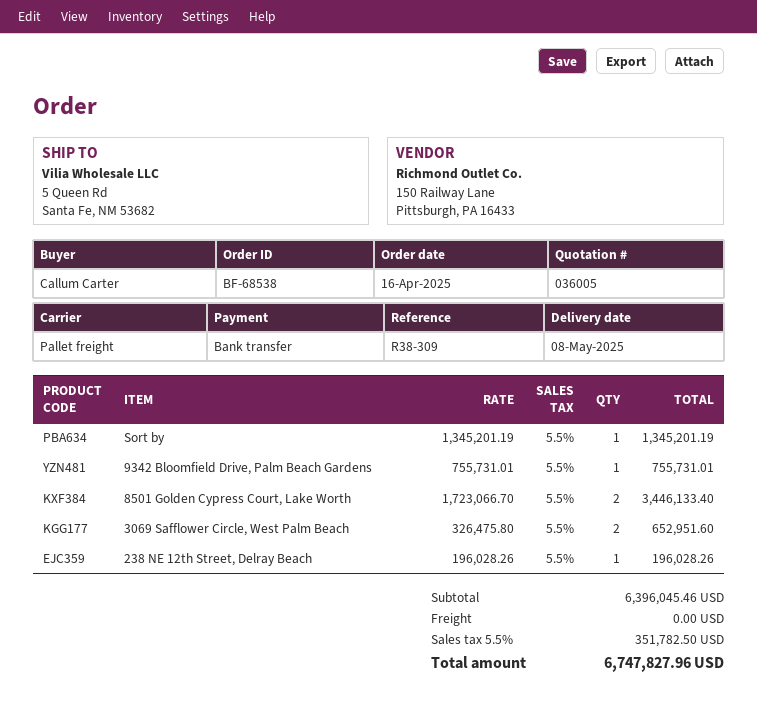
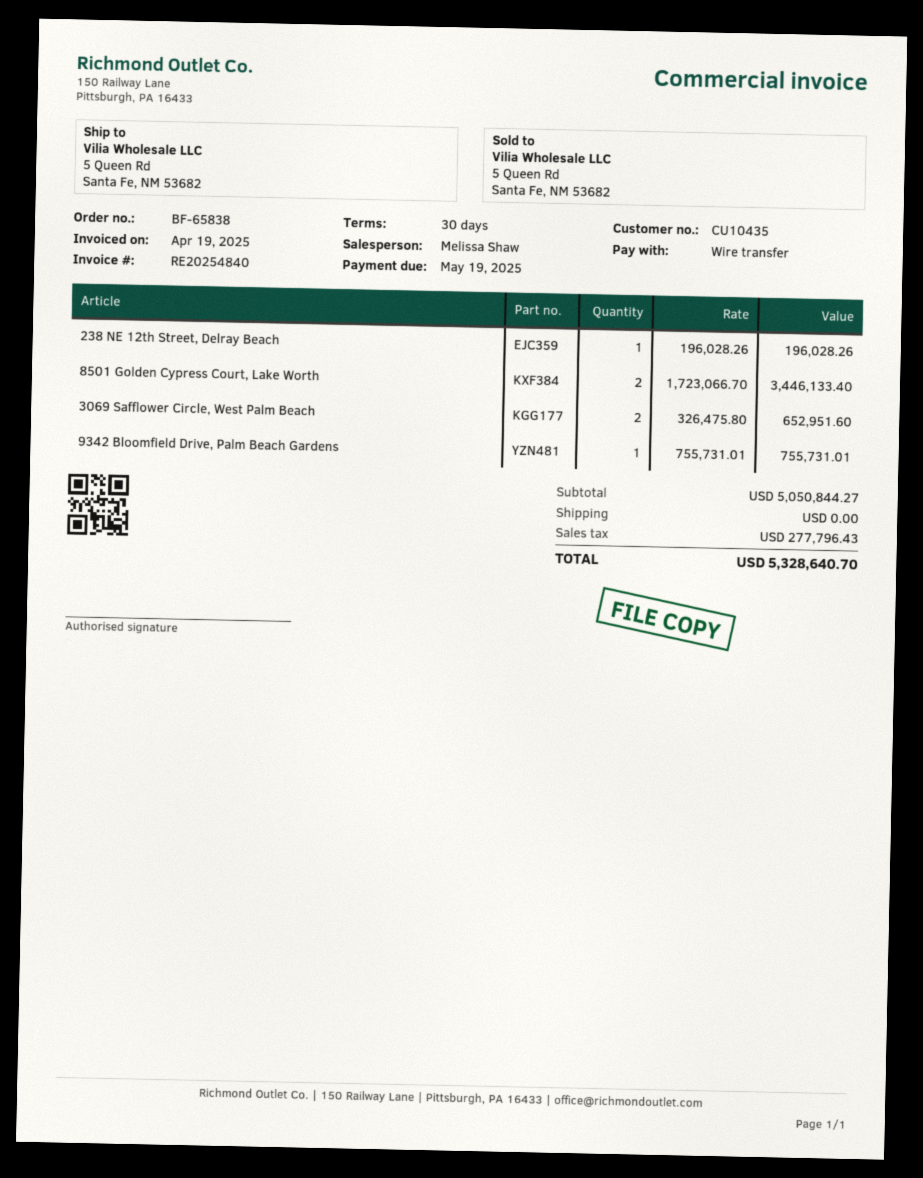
order number: BF-68538 -> BF-65838
Sort by: 1 x 1345201.19 = 1345201.19 -> none
subtotal: 6396045.46 -> 5050844.27
tax: 351782.50 -> 277796.43
total: 6747827.96 -> 5328640.70

